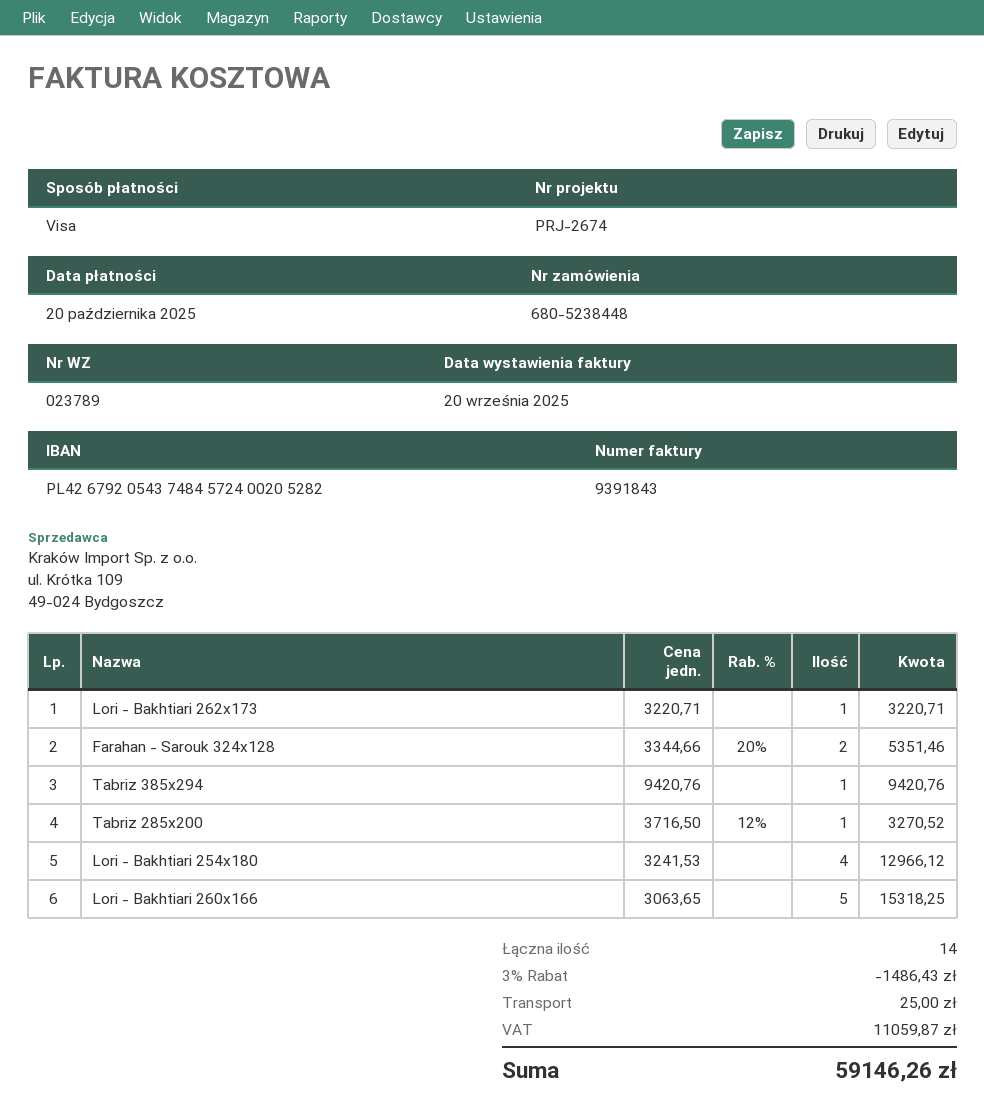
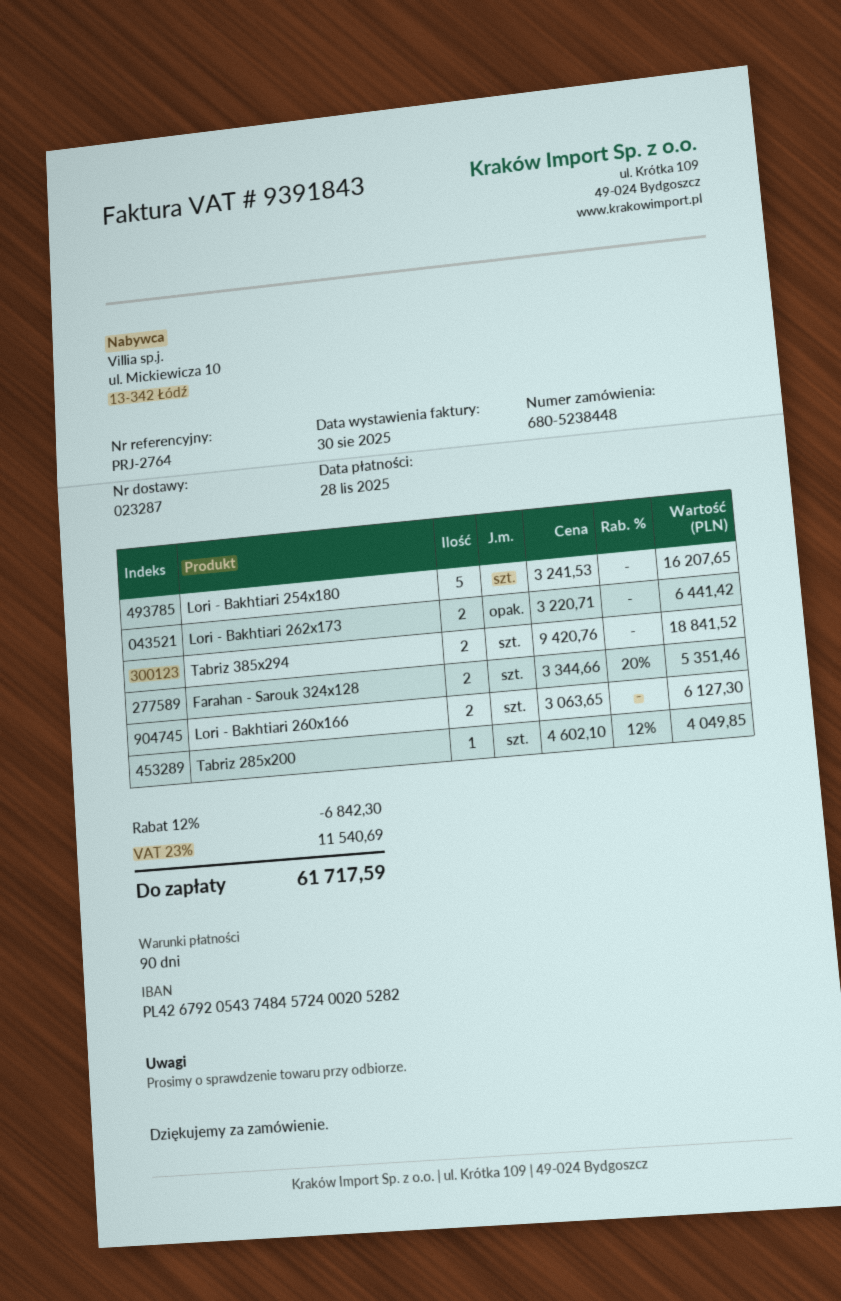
delivery note number: 023789 -> 023287
invoice date: 2025-09-20 -> 2025-08-30
due date: 2025-10-20 -> 2025-11-28
reference: PRJ-2674 -> PRJ-2764
Lori - Bakhtiari 262x173: 1 x 3220.71 = 3220.71 -> 2 x 3220.71 = 6441.42
Tabriz 385x294: 1 x 9420.76 = 9420.76 -> 2 x 9420.76 = 18841.52
Tabriz 285x200: 1 x 3716.50 - 12% = 3270.52 -> 1 x 4602.10 - 12% = 4049.85
Lori - Bakhtiari 254x180: 4 x 3241.53 = 12966.12 -> 5 x 3241.53 = 16207.65
Lori - Bakhtiari 260x166: 5 x 3063.65 = 15318.25 -> 2 x 3063.65 = 6127.30
discount: 3% = 1486.43 -> 12% = 6842.30
shipping: 25.00 -> none
tax: 11059.87 -> 11540.69
total: 59146.26 -> 61717.59

